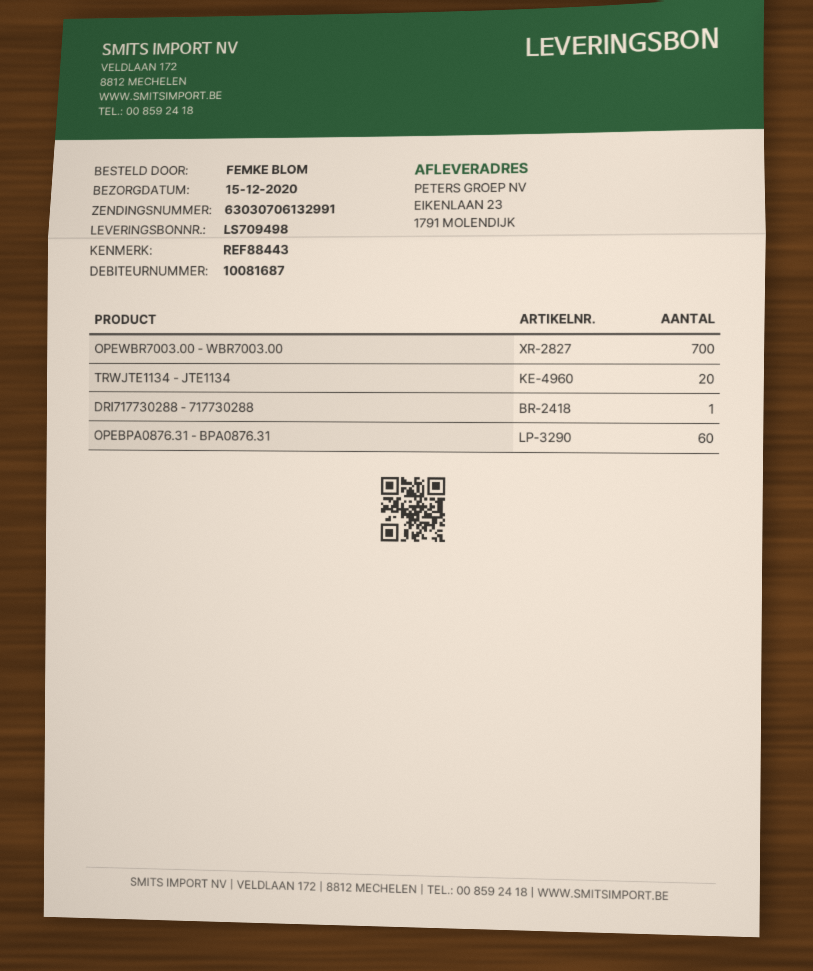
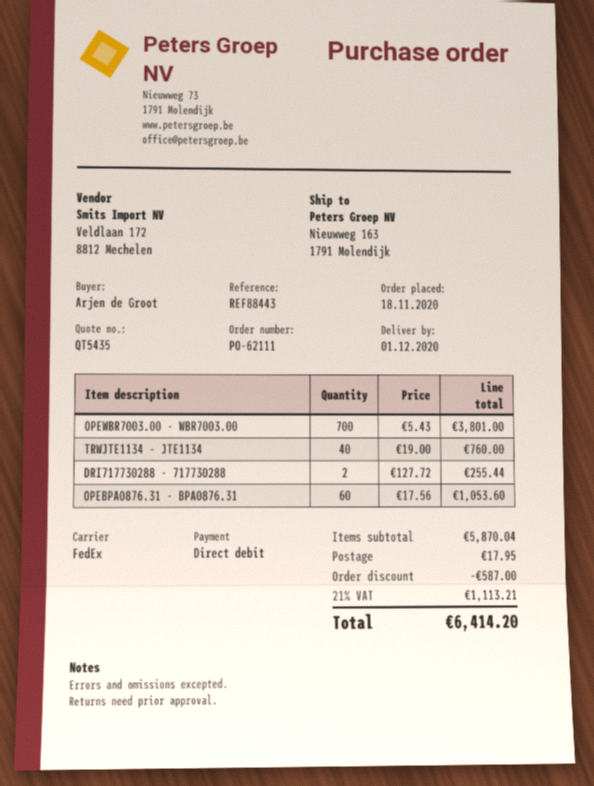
delivery date: 2020-12-15 -> 2020-12-01
ordered by: FEMKE BLOM -> Arjen de Groot
ship to: EIKENLAAN 23, 1791 MOLENDIJK -> Nieuwweg 163, 1791 Molendijk
TRWJTE1134 - JTE1134: 20 -> 40
DRI717730288 - 717730288: 1 -> 2

